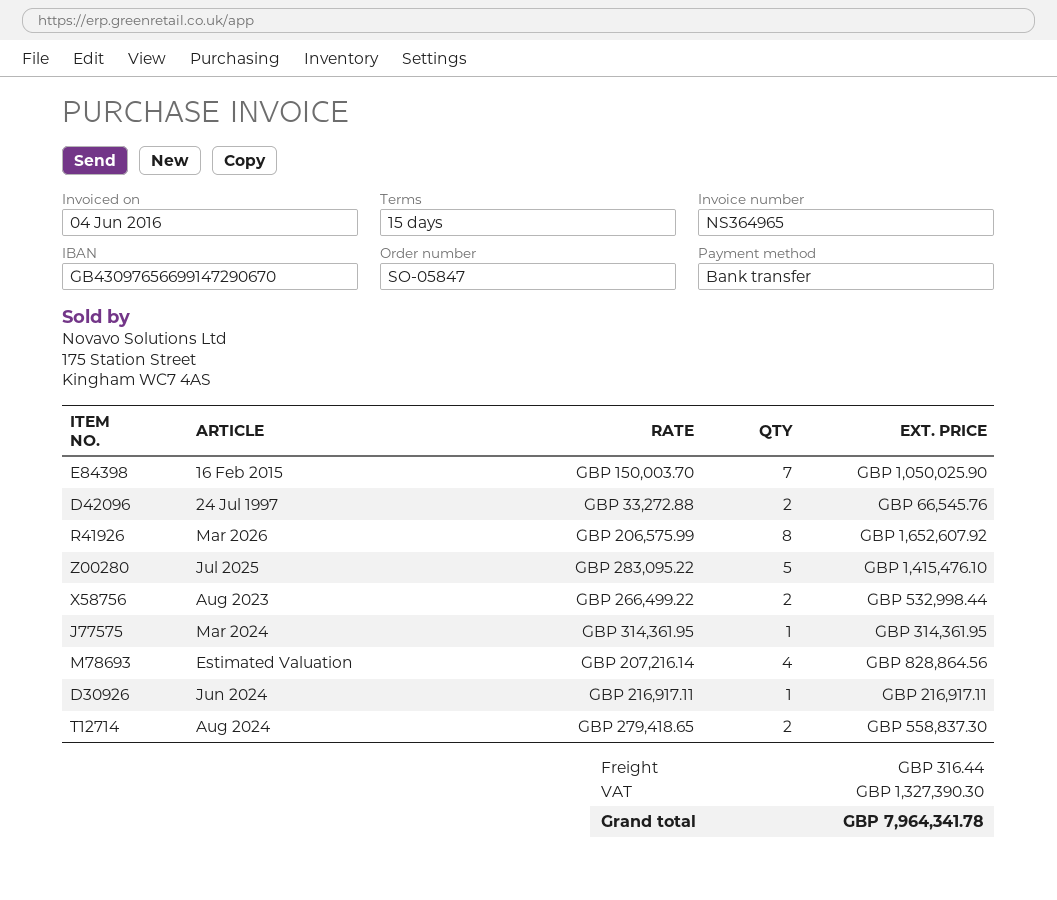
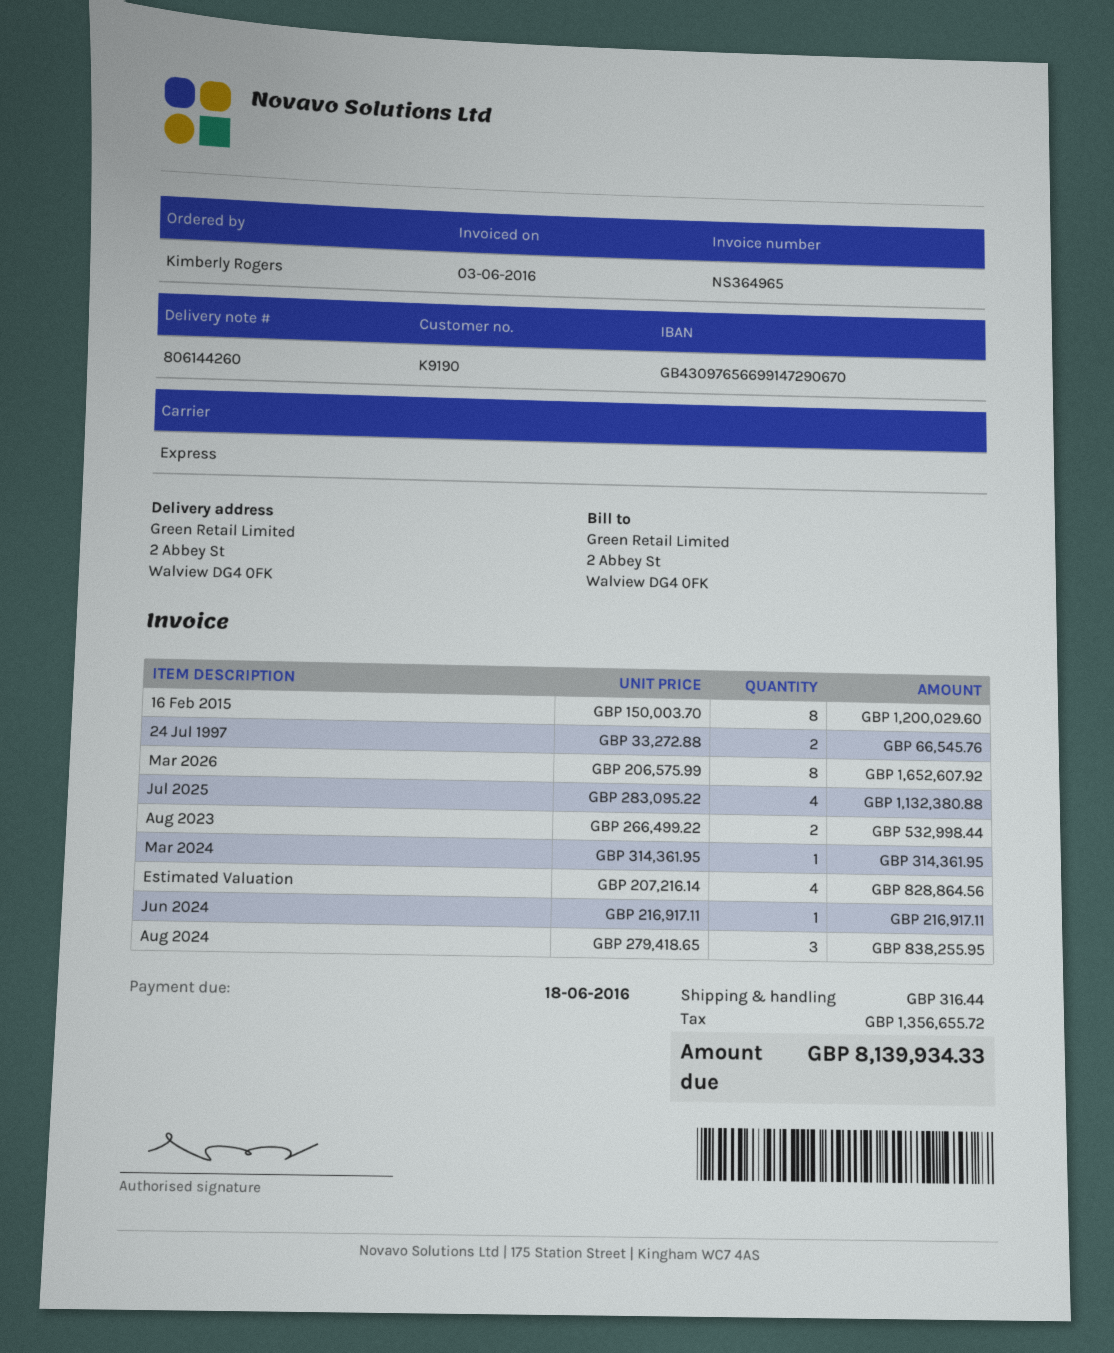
invoice date: 2016-06-04 -> 2016-06-03
16 Feb 2015: 7 x 150003.70 = 1050025.90 -> 8 x 150003.70 = 1200029.60
Jul 2025: 5 x 283095.22 = 1415476.10 -> 4 x 283095.22 = 1132380.88
Aug 2024: 2 x 279418.65 = 558837.30 -> 3 x 279418.65 = 838255.95
tax: 1327390.30 -> 1356655.72
total: 7964341.78 -> 8139934.33

